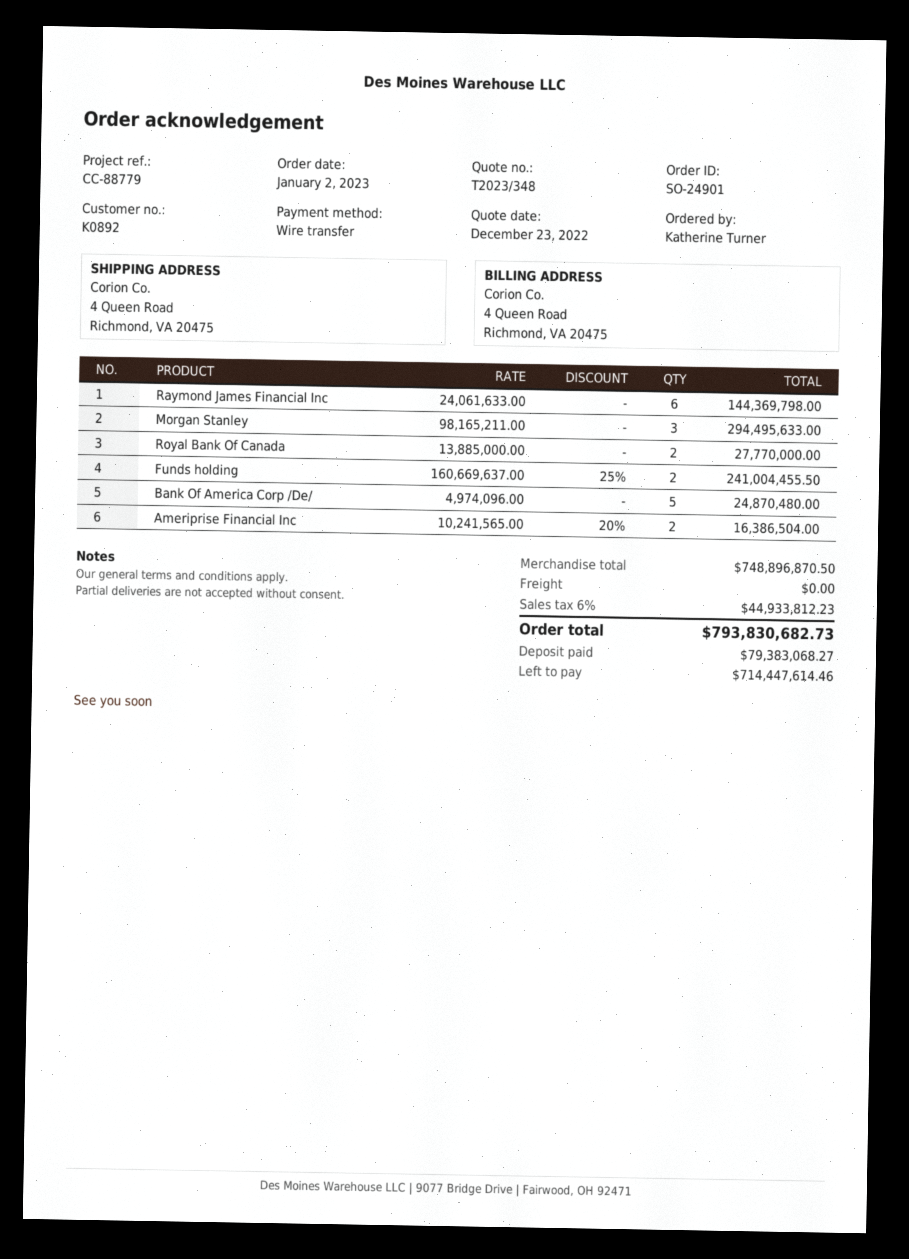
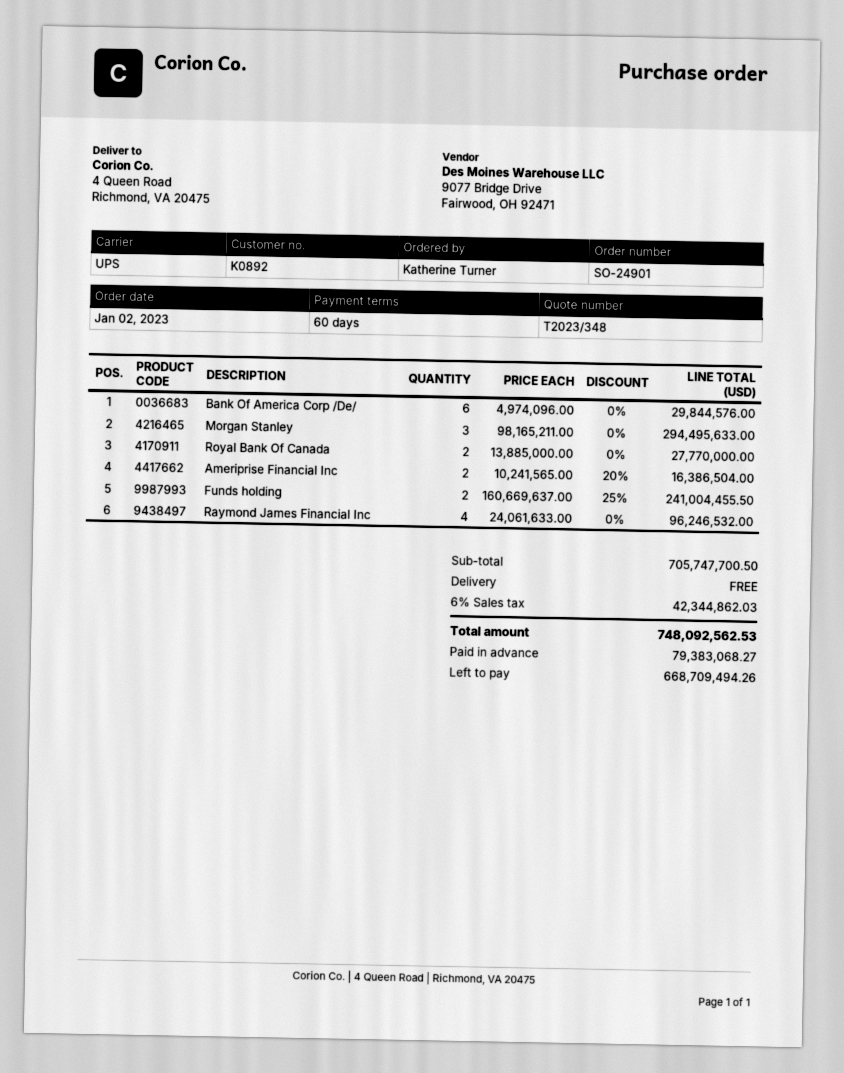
Raymond James Financial Inc: 6 x 24061633.00 = 144369798.00 -> 4 x 24061633.00 = 96246532.00
Bank Of America Corp /De/: 5 x 4974096.00 = 24870480.00 -> 6 x 4974096.00 = 29844576.00
subtotal: 748896870.50 -> 705747700.50
tax: 6% = 44933812.23 -> 6% = 42344862.03
total: 793830682.73 -> 748092562.53
balance: 714447614.46 -> 668709494.26

